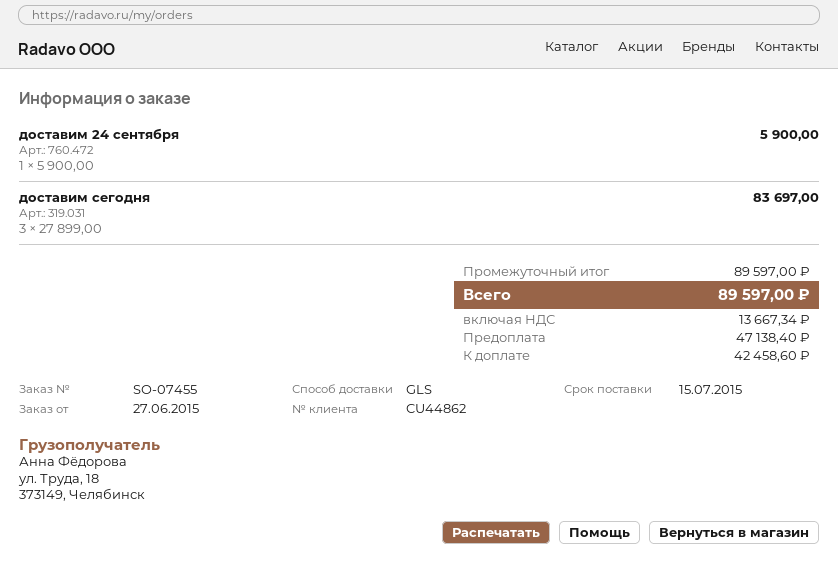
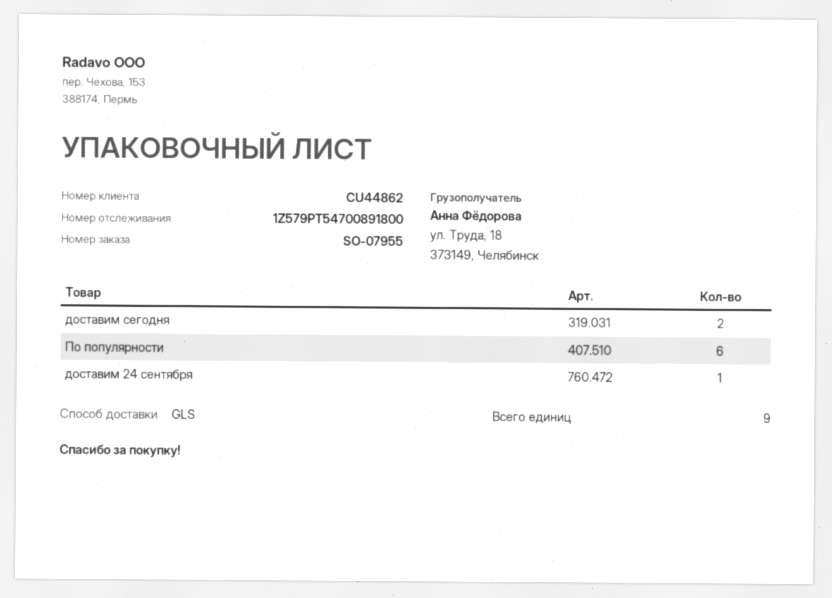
order number: SO-07455 -> SO-07955
доставим сегодня: 3 -> 2
По популярности: none -> 6

